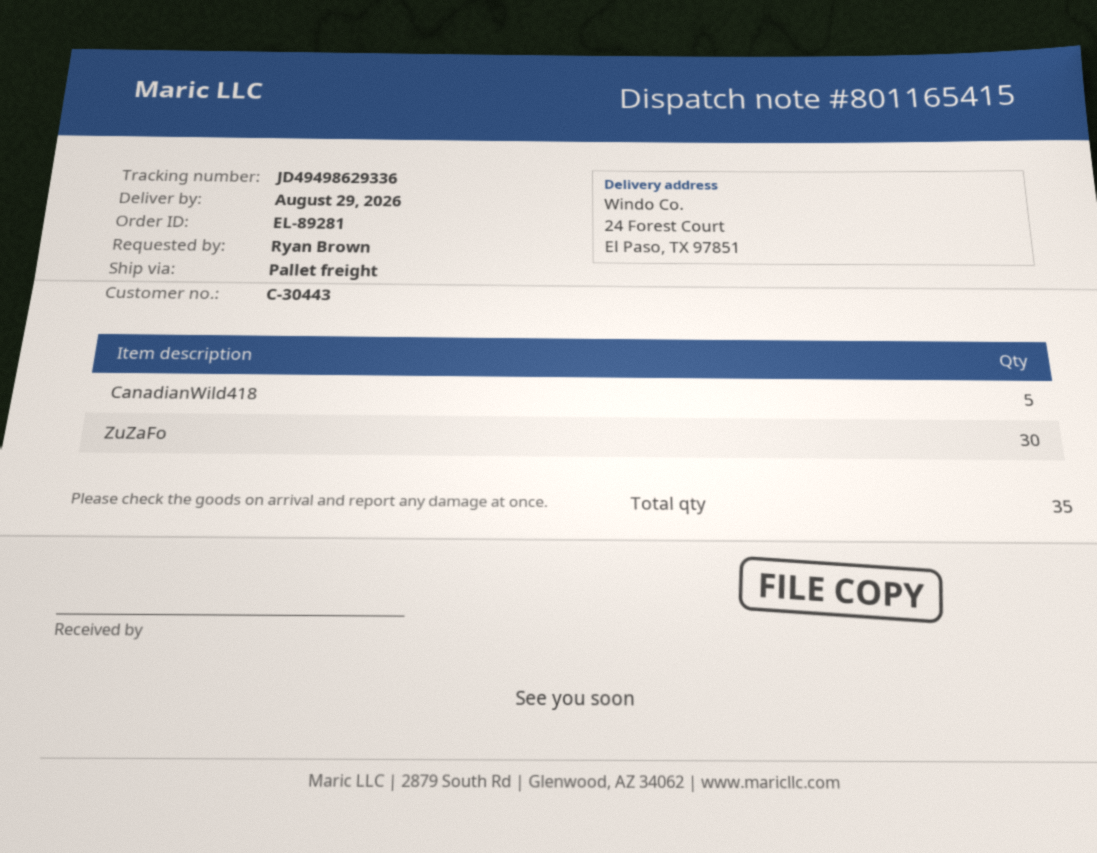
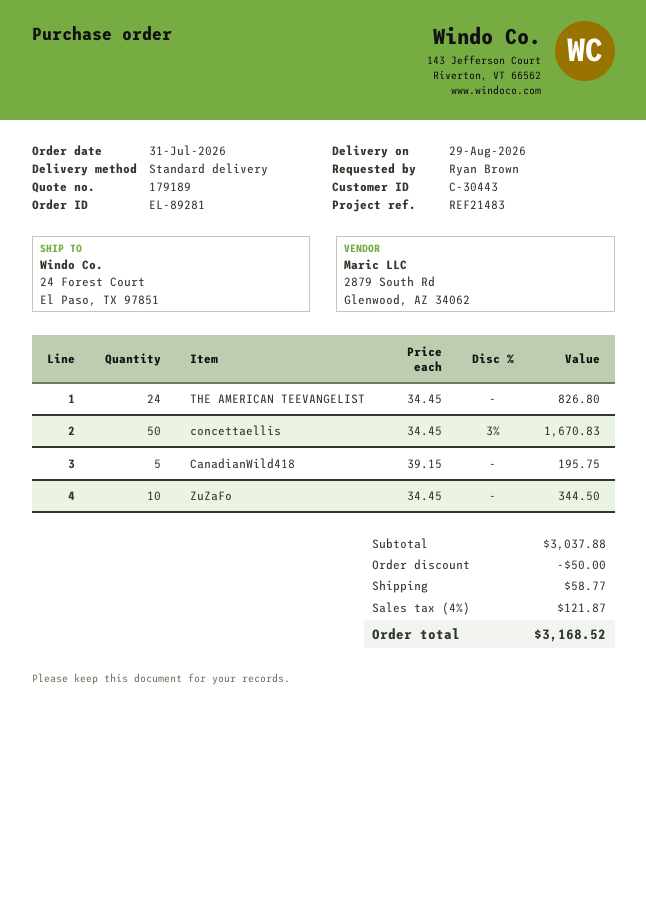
shipping method: pallet freight -> standard
ZuZaFo: 30 -> 10
THE AMERICAN TEEVANGELIST: none -> 24
concettaellis: none -> 50

